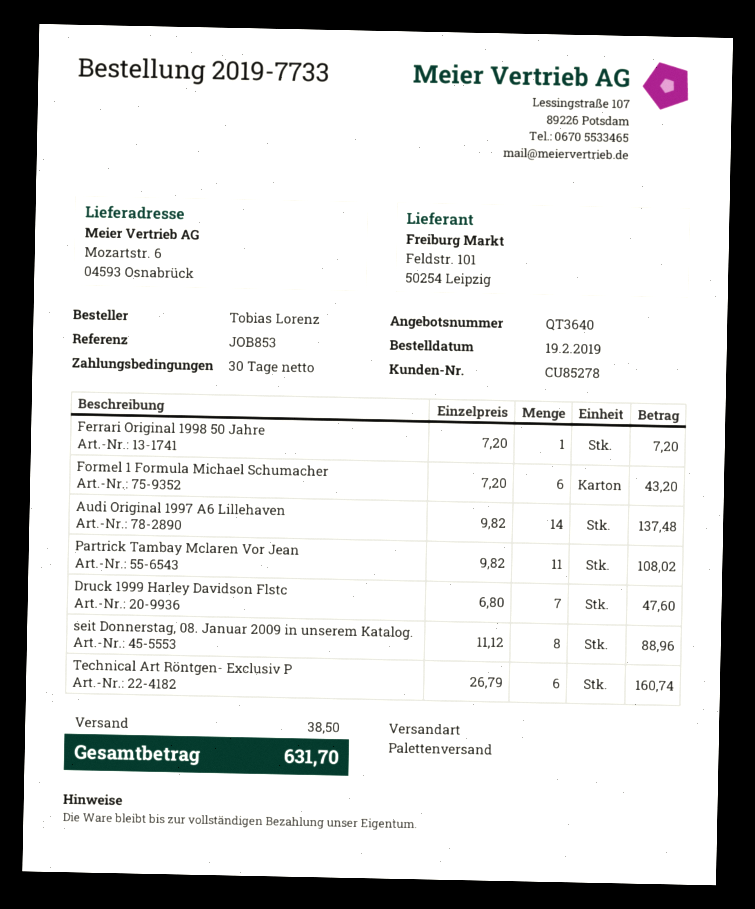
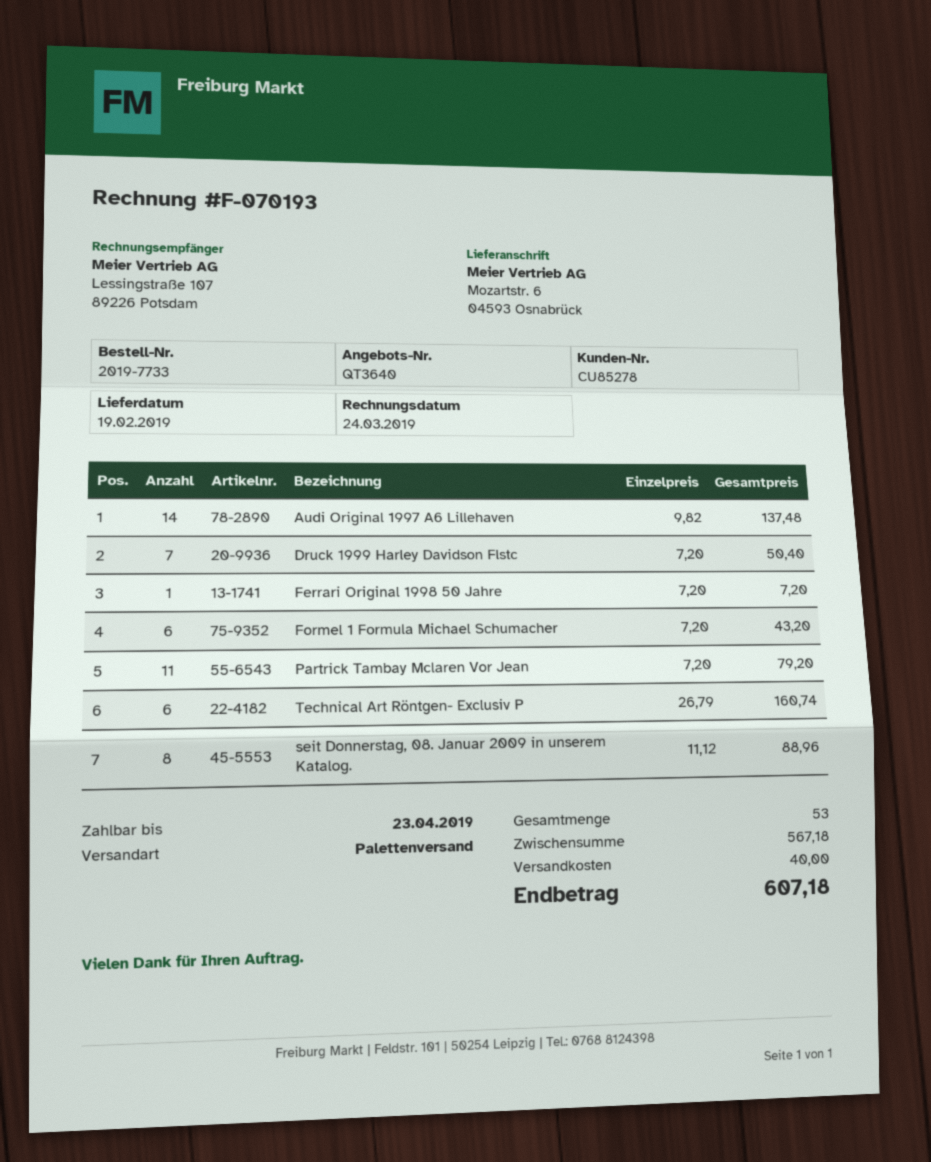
Partrick Tambay Mclaren Vor Jean: 11 x 9.82 = 108.02 -> 11 x 7.20 = 79.20
Druck 1999 Harley Davidson Flstc: 7 x 6.80 = 47.60 -> 7 x 7.20 = 50.40
shipping: 38.50 -> 40.00
total: 631.70 -> 607.18

